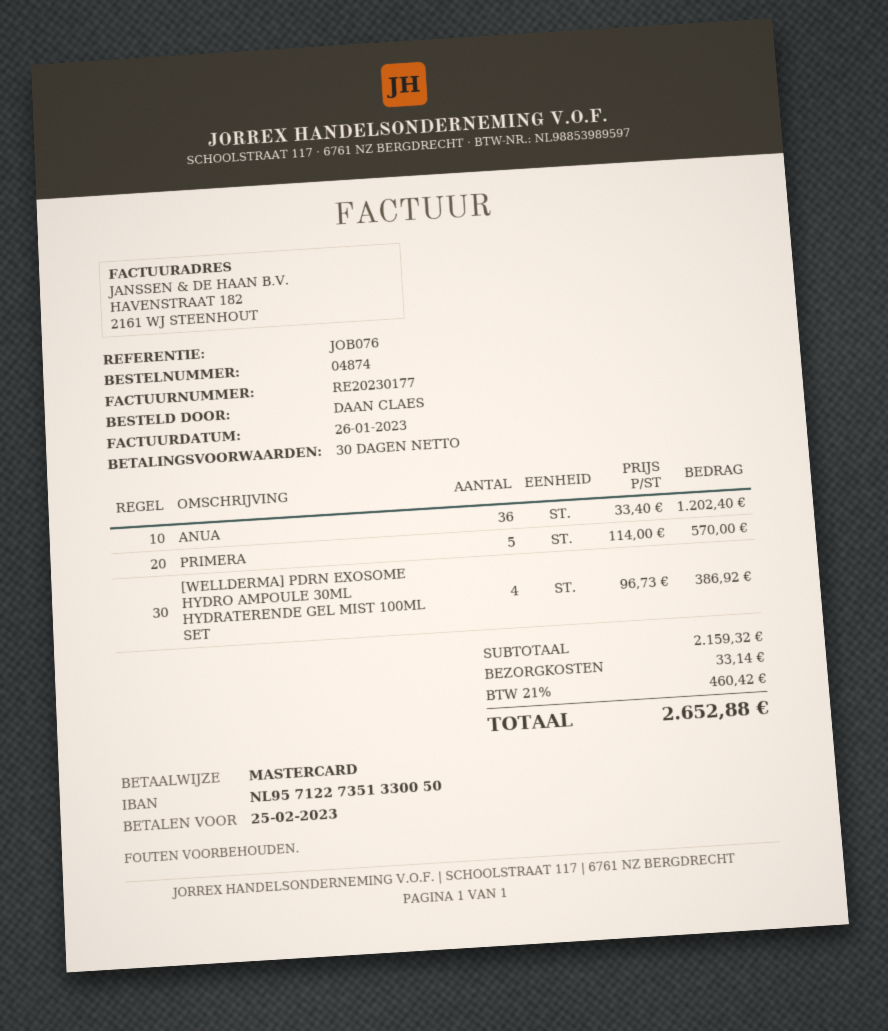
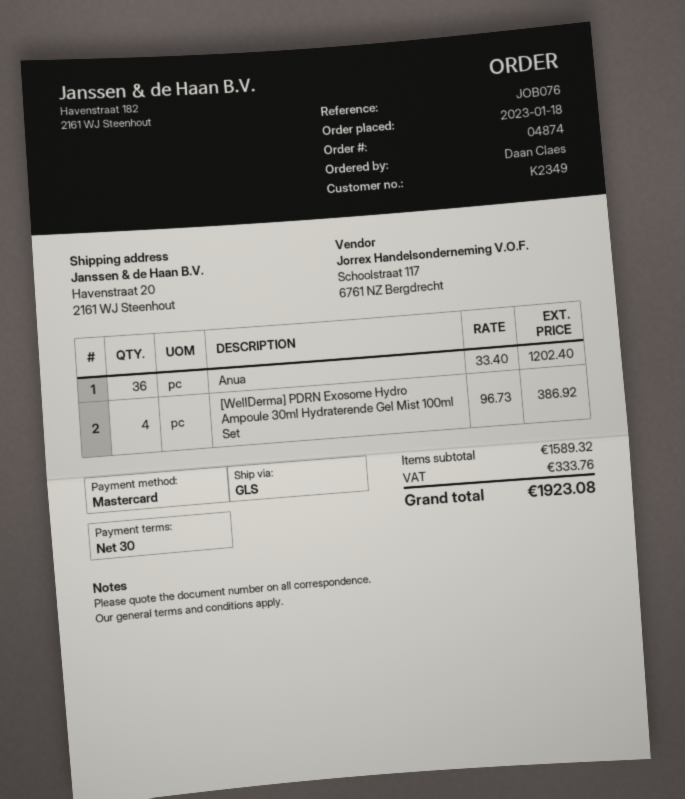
PRIMERA: 5 x 114.00 = 570.00 -> none
subtotal: 2159.32 -> 1589.32
shipping: 33.14 -> none
tax: 460.42 -> 333.76
total: 2652.88 -> 1923.08

